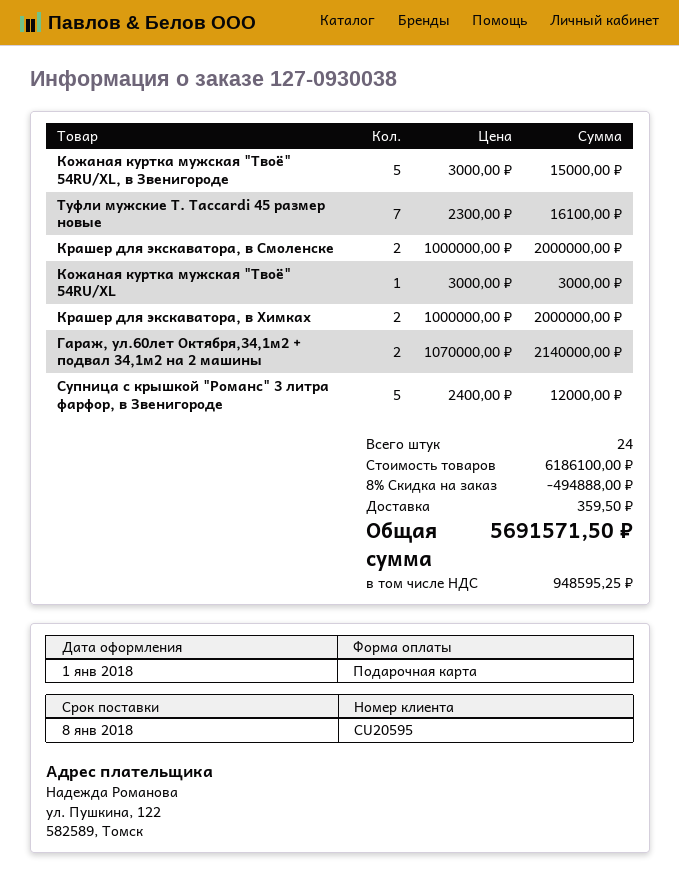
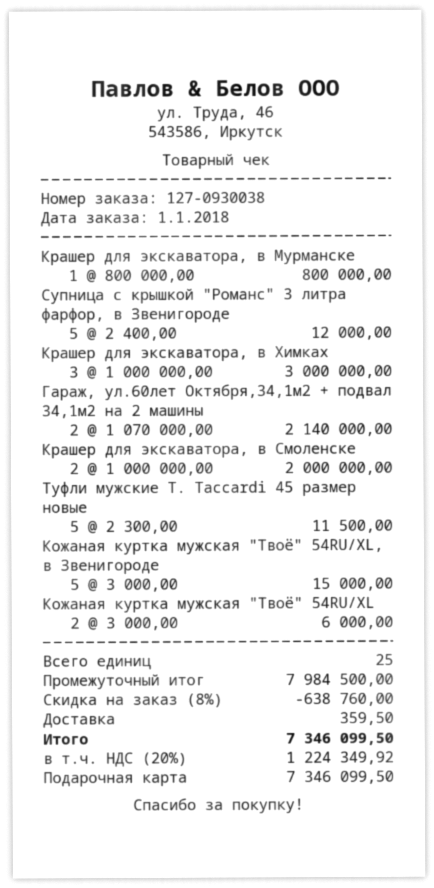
Туфли мужские T. Taccardi 45 размер новые: 7 x 2300.00 = 16100.00 -> 5 x 2300.00 = 11500.00
Кожаная куртка мужская "Твоё" 54RU/XL: 1 x 3000.00 = 3000.00 -> 2 x 3000.00 = 6000.00
Крашер для экскаватора, в Химках: 2 x 1000000.00 = 2000000.00 -> 3 x 1000000.00 = 3000000.00
Крашер для экскаватора, в Мурманске: none -> 1 x 800000.00 = 800000.00
total quantity: 24 -> 25
subtotal: 6186100.00 -> 7984500.00
discount: 8% = 494888.00 -> 8% = 638760.00
tax: 948595.25 -> 1224349.92
total: 5691571.50 -> 7346099.50

